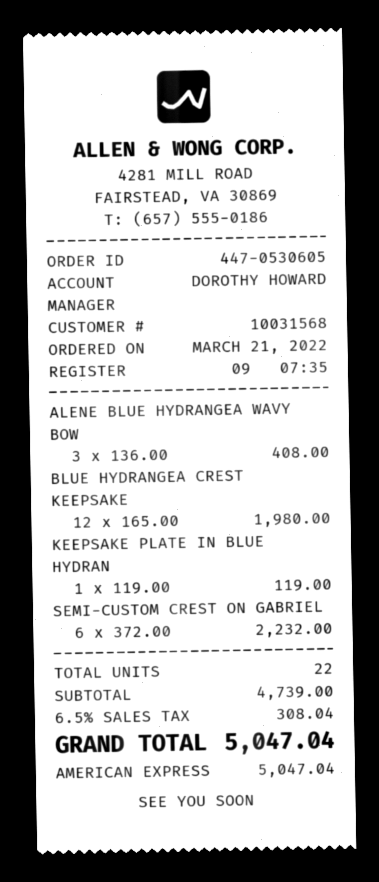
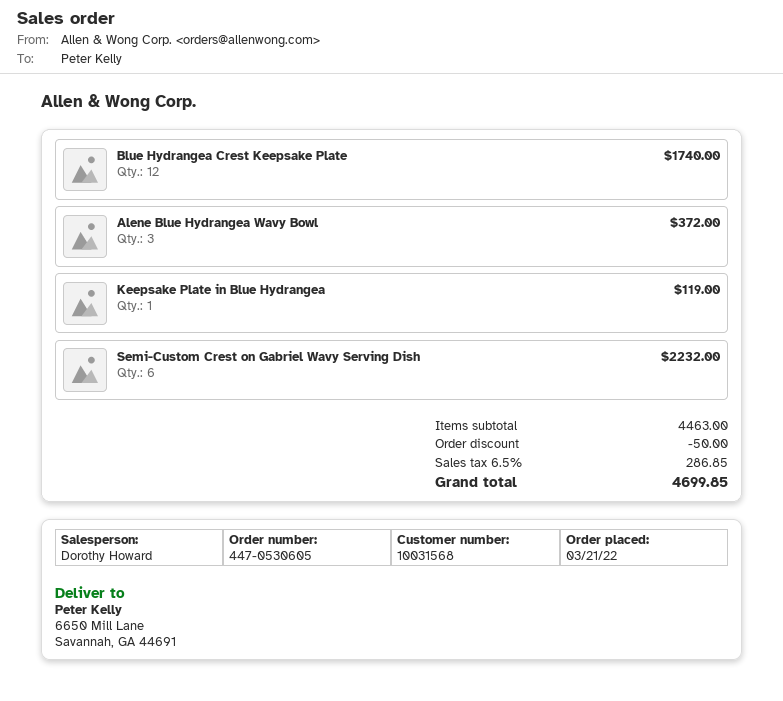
ALENE BLUE HYDRANGEA WAVY BOW: 3 for 408.00 -> 3 for 372.00
BLUE HYDRANGEA CREST KEEPSAKE: 12 for 1980.00 -> 12 for 1740.00
subtotal: 4739.00 -> 4463.00
discount: none -> 50.00
tax: 6.5% = 308.04 -> 6.5% = 286.85
total: 5047.04 -> 4699.85

